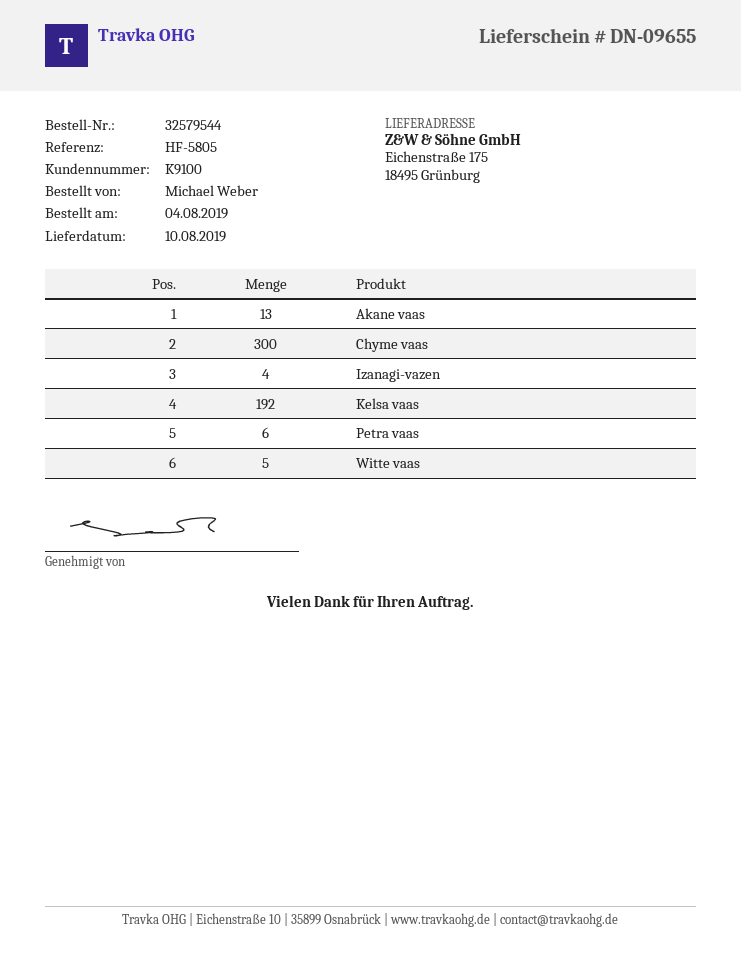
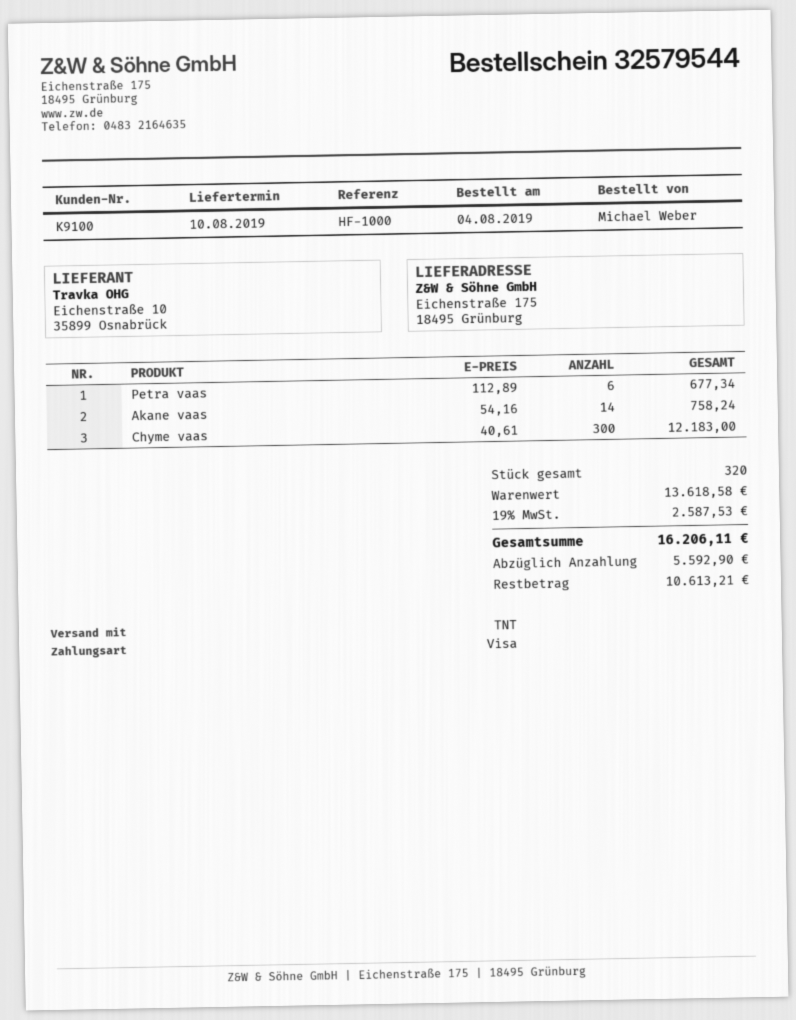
reference: HF-5805 -> HF-1000
Akane vaas: 13 -> 14
Izanagi-vazen: 4 -> none
Kelsa vaas: 192 -> none
Witte vaas: 5 -> none

